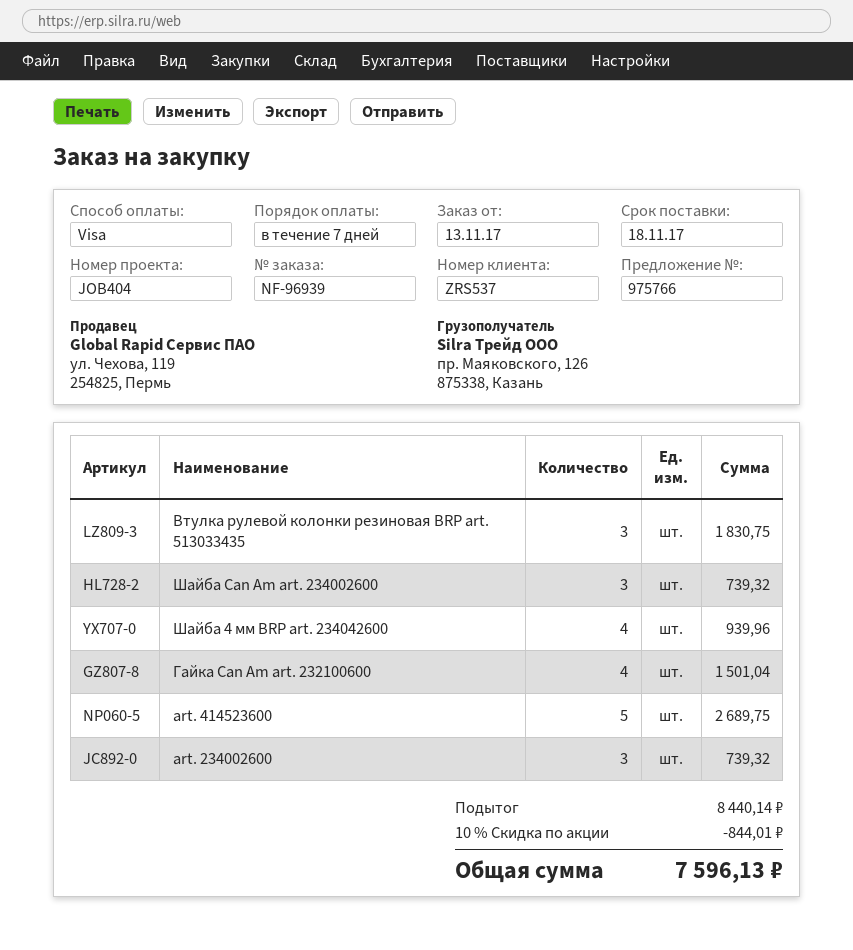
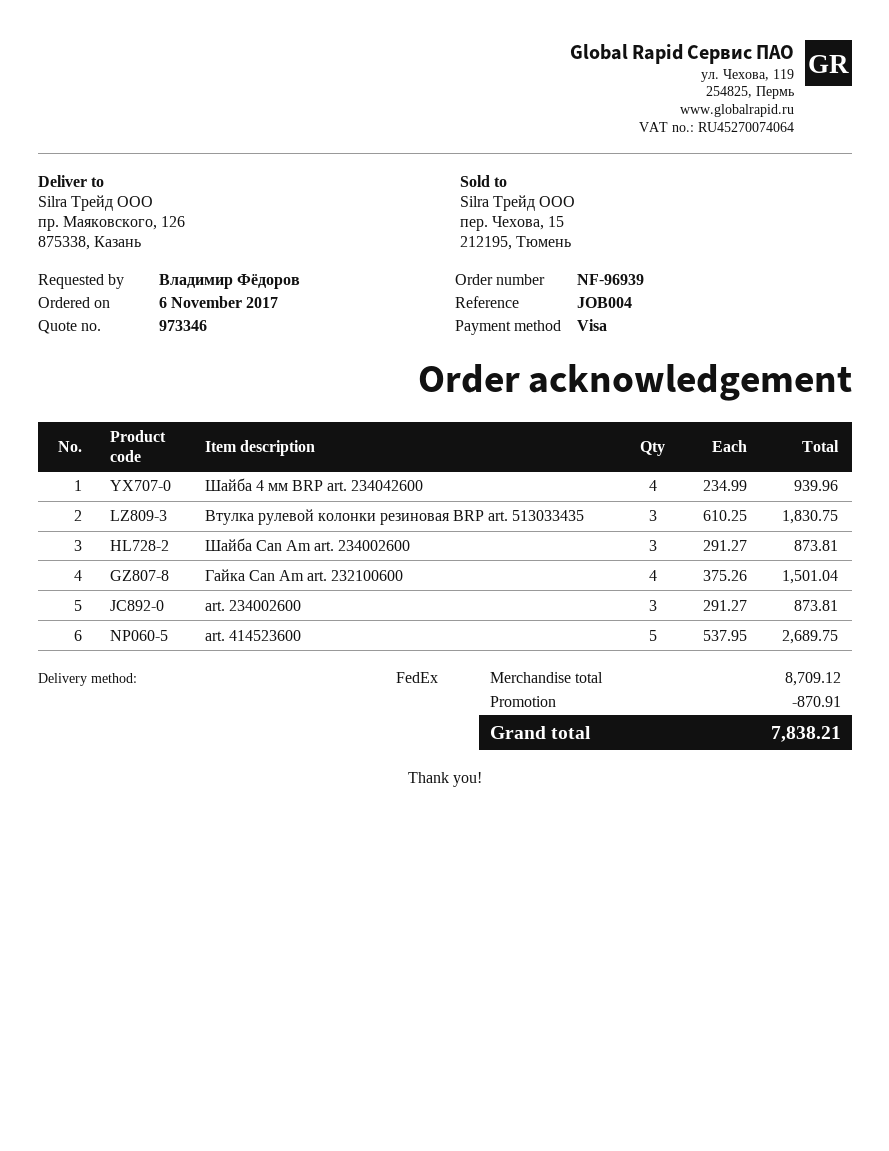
quote number: 975766 -> 973346
order date: 2017-11-13 -> 2017-11-06
reference: JOB404 -> JOB004
Шайба Can Am art. 234002600: 3 for 739.32 -> 3 for 873.81
art. 234002600: 3 for 739.32 -> 3 for 873.81
subtotal: 8440.14 -> 8709.12
discount: 844.01 -> 870.91
total: 7596.13 -> 7838.21

